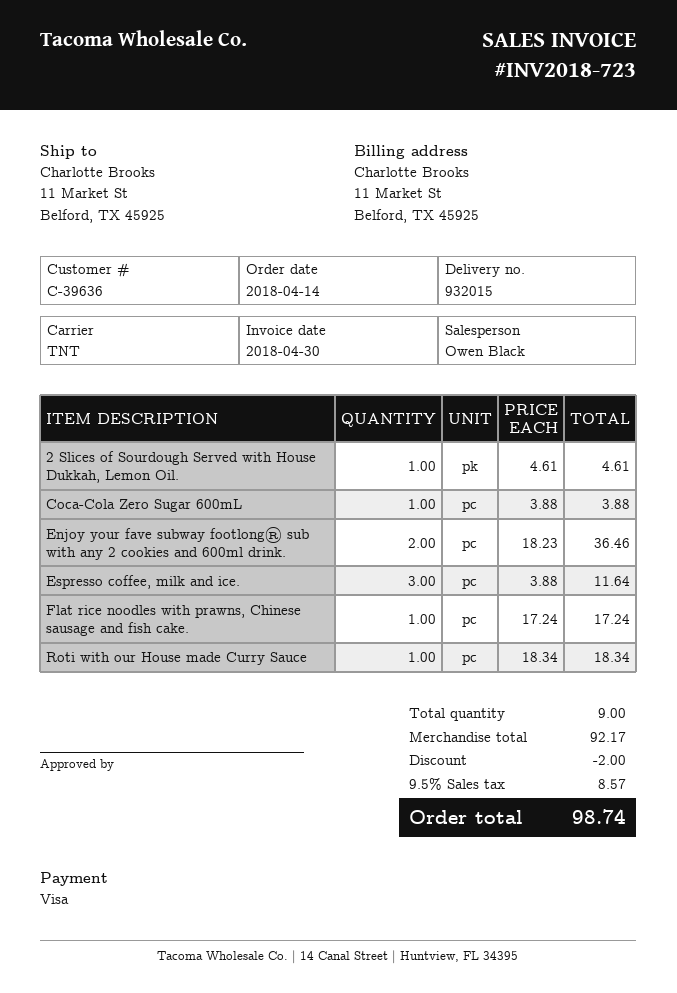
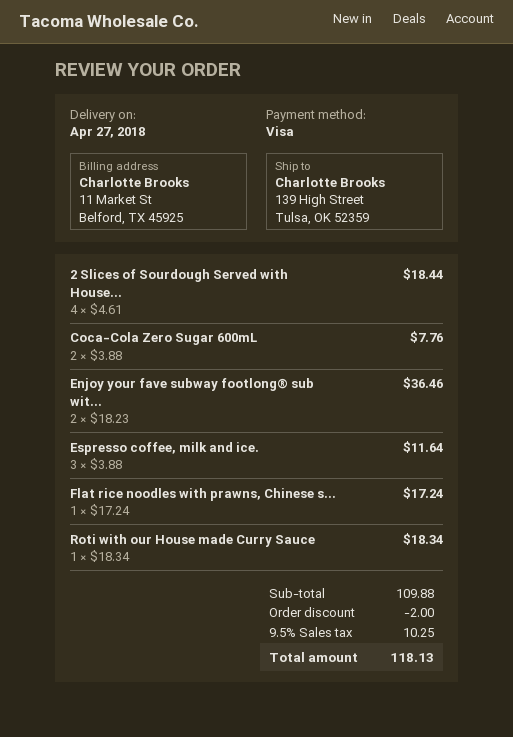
ship to: 11 Market St, Belford, TX 45925 -> 139 High Street, Tulsa, OK 52359
2 Slices of Sourdough Served with House Dukkah, Lemon Oil.: 1 x 4.61 = 4.61 -> 4 x 4.61 = 18.44
Coca-Cola Zero Sugar 600mL: 1 x 3.88 = 3.88 -> 2 x 3.88 = 7.76
subtotal: 92.17 -> 109.88
tax: 9.5% = 8.57 -> 9.5% = 10.25
total: 98.74 -> 118.13

